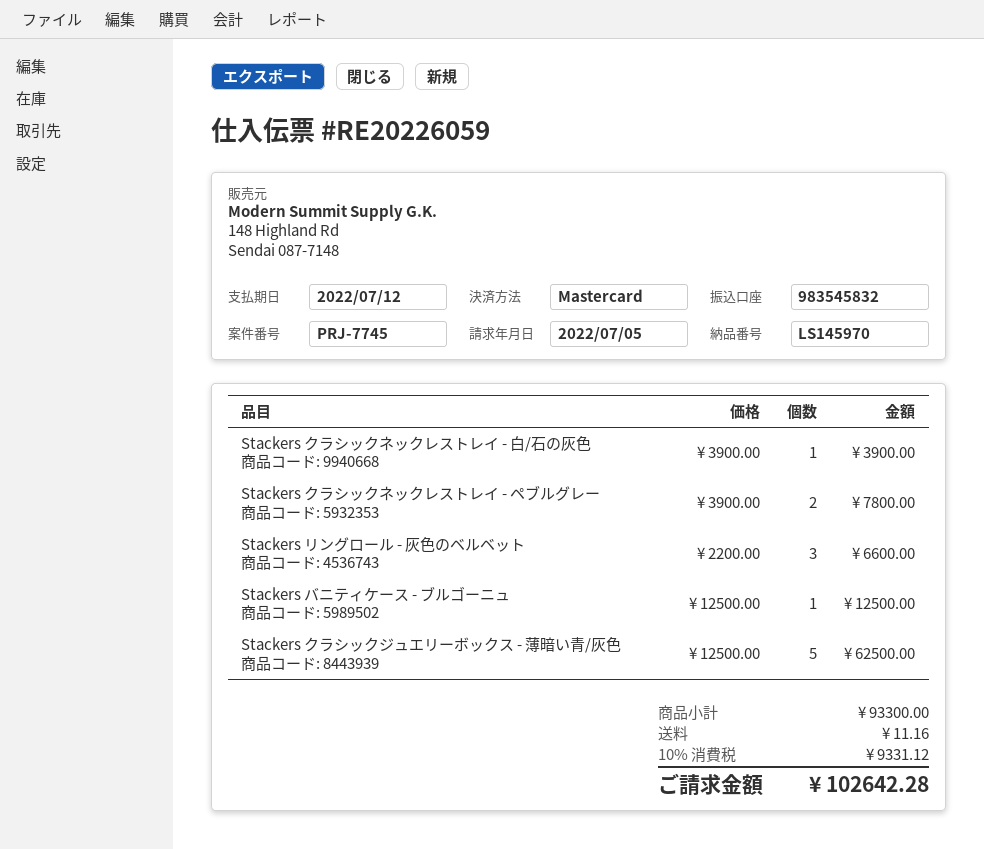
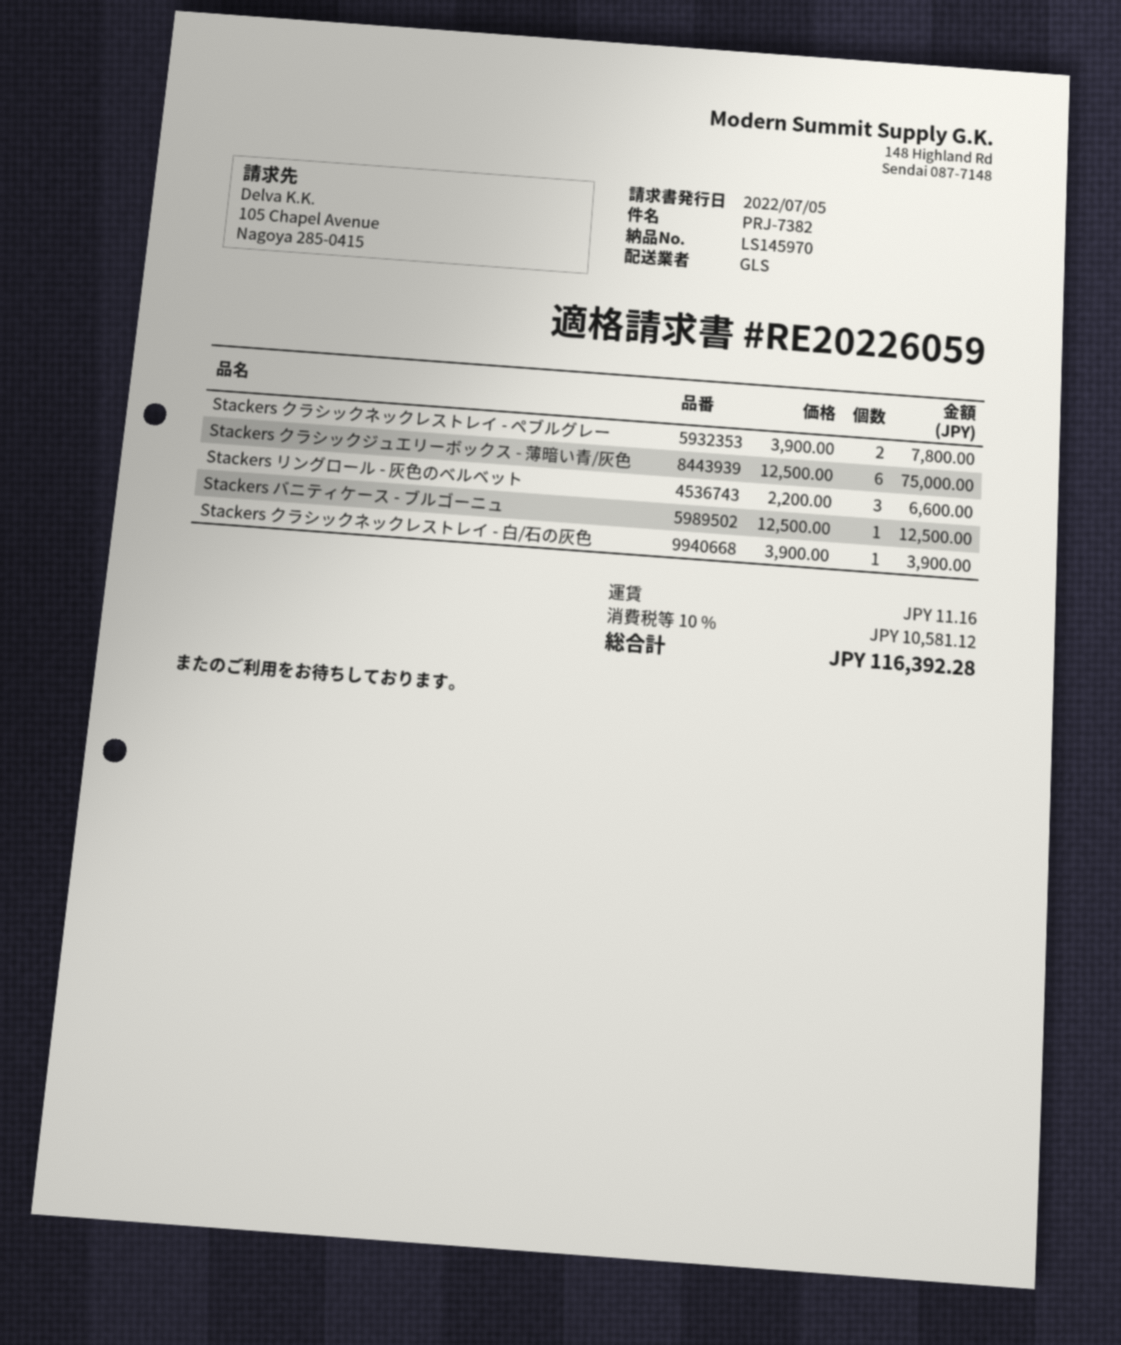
reference: PRJ-7745 -> PRJ-7382
Stackers クラシックジュエリーボックス - 薄暗い青/灰色: 5 x 12500.00 = 62500.00 -> 6 x 12500.00 = 75000.00
tax: 10% = 9331.12 -> 10% = 10581.12
total: 102642.28 -> 116392.28

